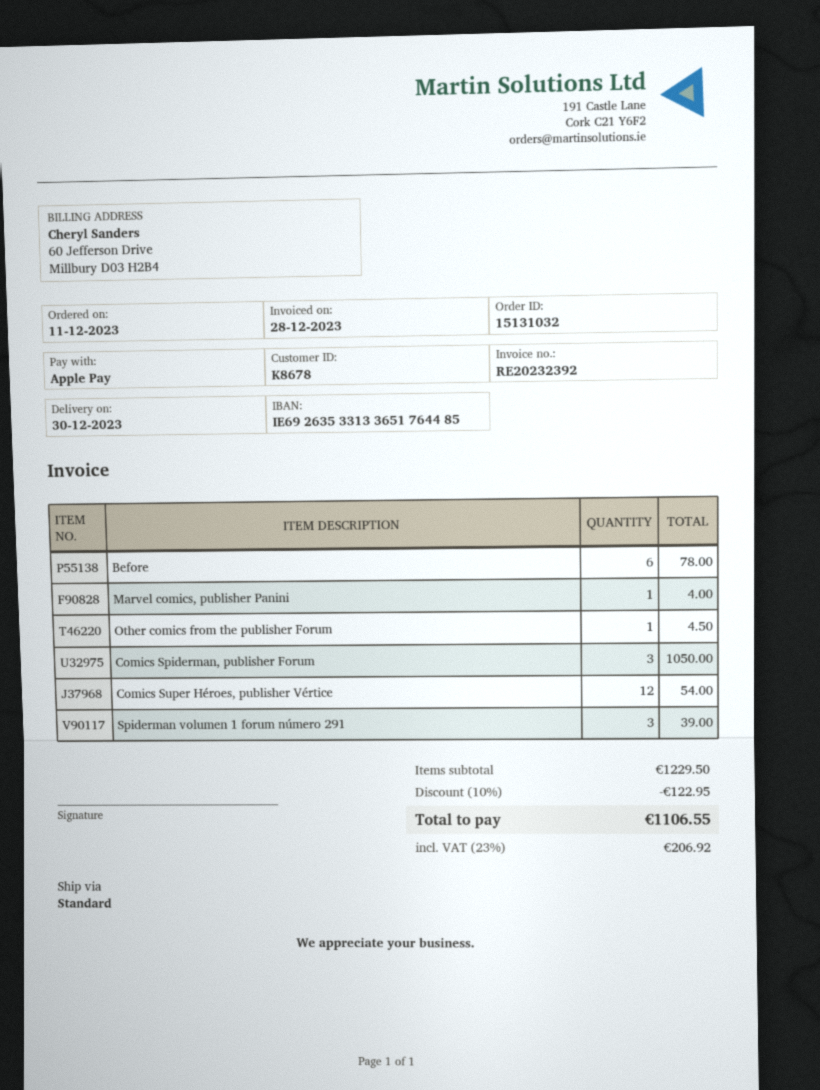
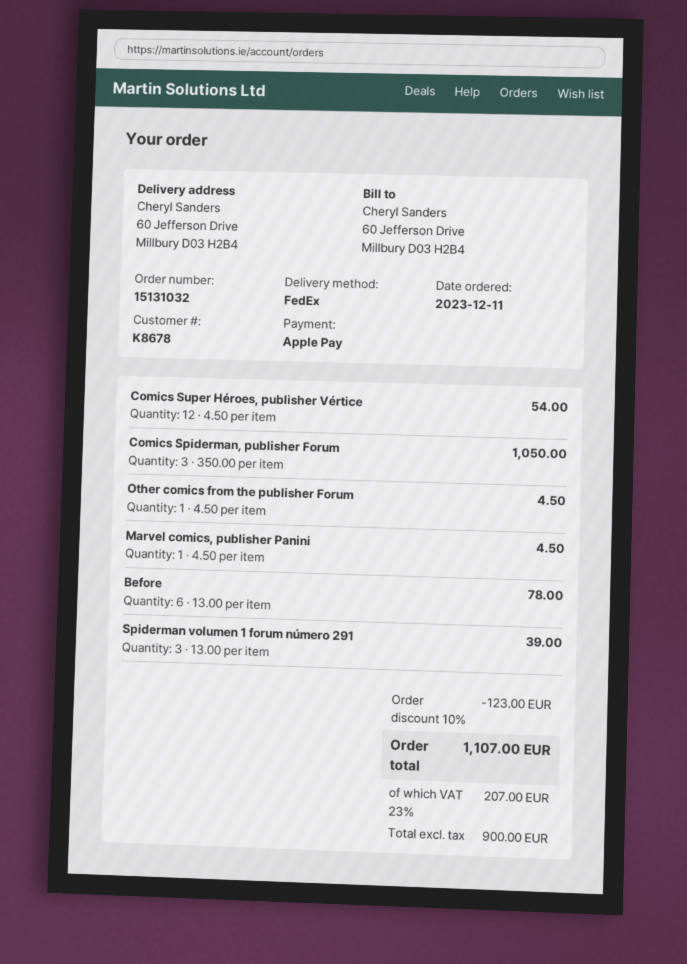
shipping method: standard -> FedEx
Marvel comics, publisher Panini: 1 for 4.00 -> 1 for 4.50
discount: 10% = 122.95 -> 10% = 123.00
tax: 23% = 206.92 -> 23% = 207.00
total: 1106.55 -> 1107.00

